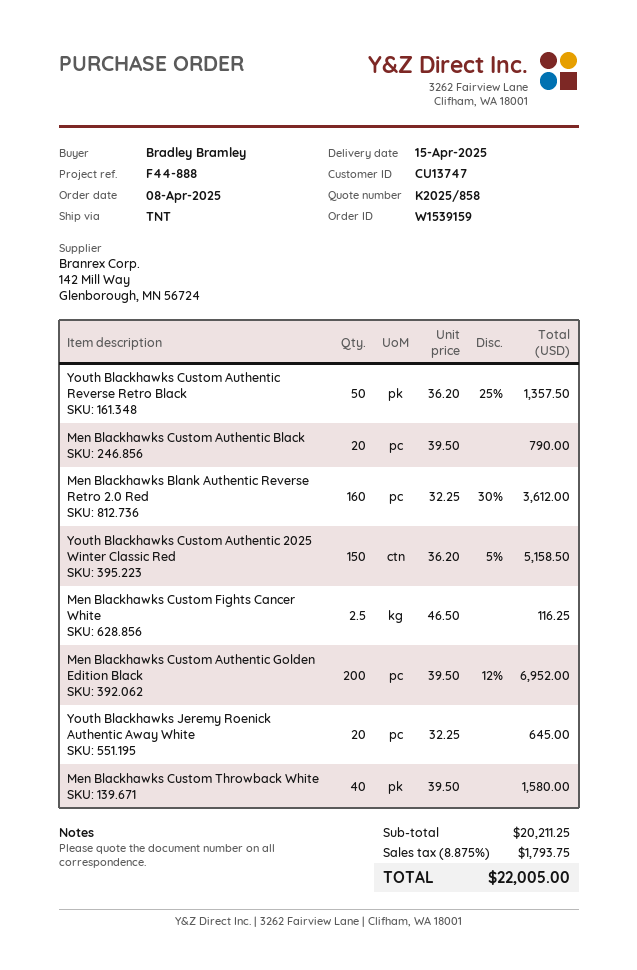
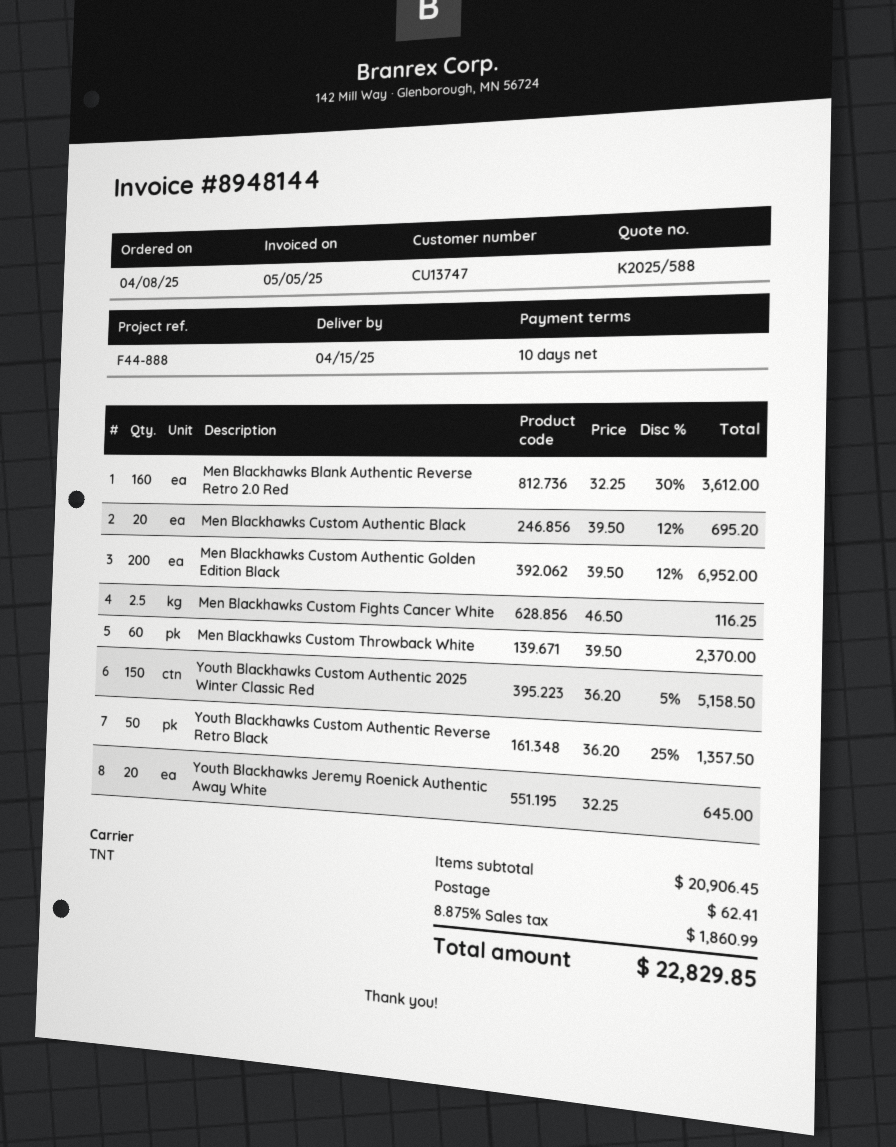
quote number: K2025/858 -> K2025/588
Men Blackhawks Custom Authentic Black: 20 x 39.50 = 790.00 -> 20 x 39.50 - 12% = 695.20
Men Blackhawks Custom Throwback White: 40 x 39.50 = 1580.00 -> 60 x 39.50 = 2370.00
subtotal: 20211.25 -> 20906.45
shipping: none -> 62.41
tax: 8.875% = 1793.75 -> 8.875% = 1860.99
total: 22005.00 -> 22829.85

